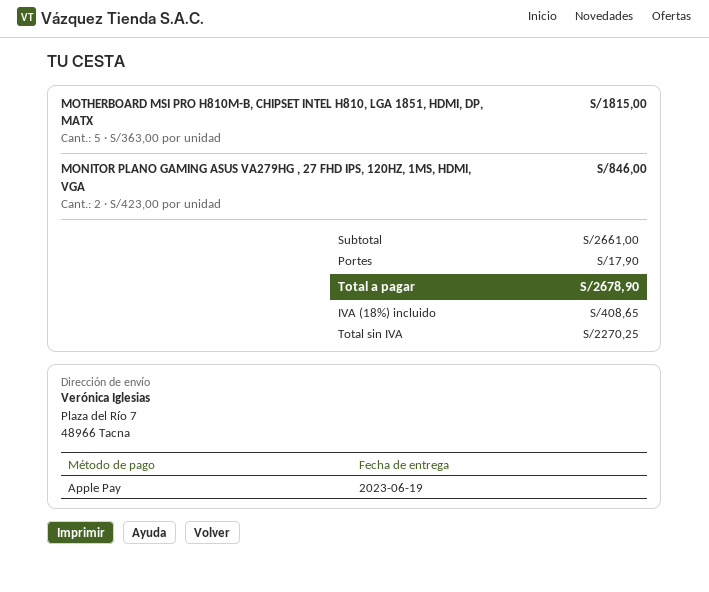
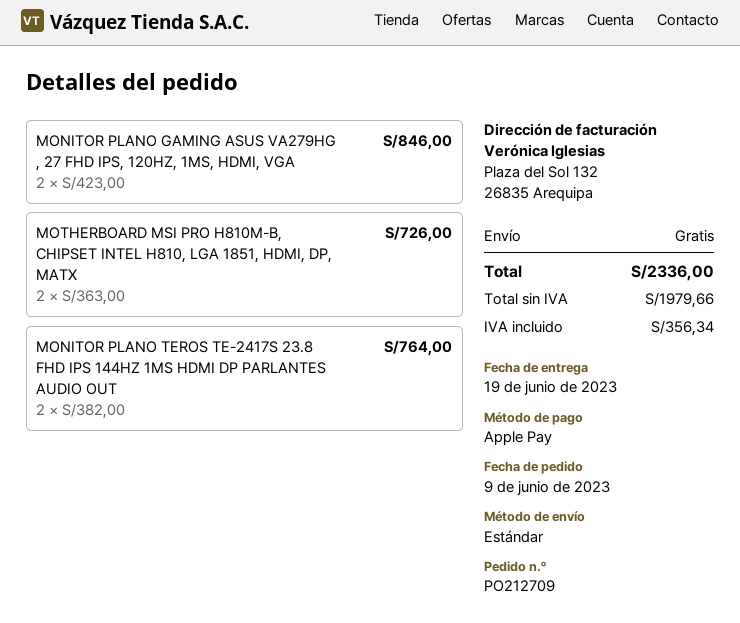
MOTHERBOARD MSI PRO H810M-B, CHIPSET INTEL H810, LGA 1851, HDMI, DP, MATX: 5 x 363.00 = 1815.00 -> 2 x 363.00 = 726.00
MONITOR PLANO TEROS TE-2417S 23.8 FHD IPS 144HZ 1MS HDMI DP PARLANTES AUDIO OUT: none -> 2 x 382.00 = 764.00
shipping: 17.90 -> 0.00
net: 2270.25 -> 1979.66
tax: 408.65 -> 356.34
total: 2678.90 -> 2336.00

